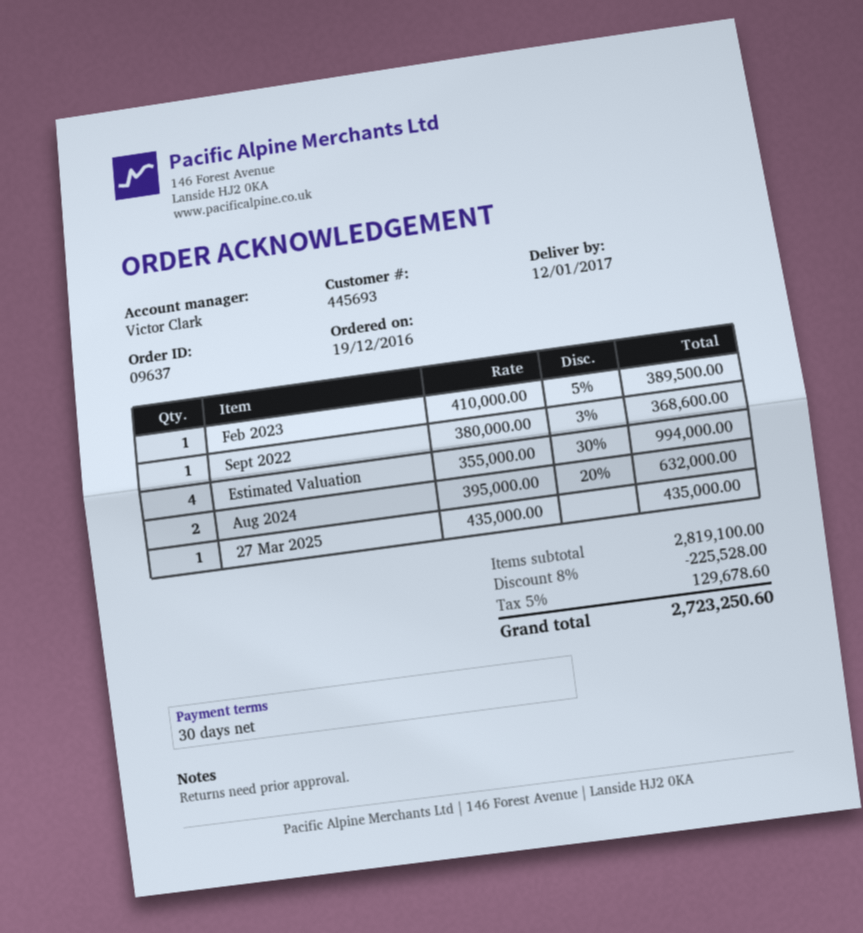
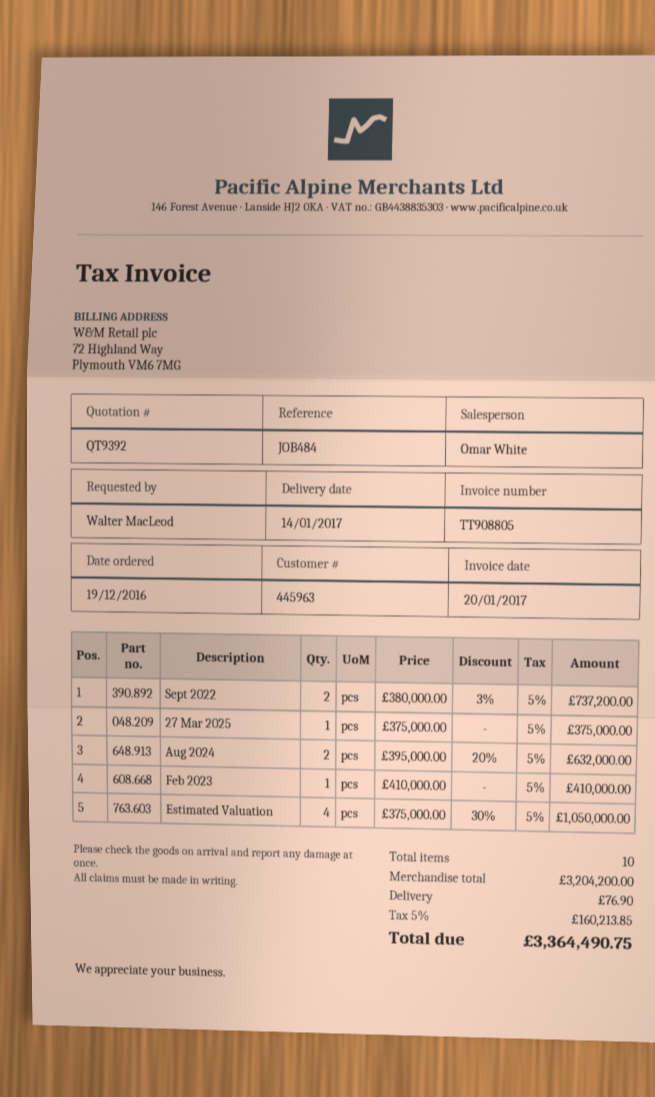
delivery date: 2017-01-12 -> 2017-01-14
customer number: 445693 -> 445963
sales rep: Victor Clark -> Omar White
Feb 2023: 1 x 410000.00 - 5% = 389500.00 -> 1 x 410000.00 = 410000.00
Sept 2022: 1 x 380000.00 - 3% = 368600.00 -> 2 x 380000.00 - 3% = 737200.00
Estimated Valuation: 4 x 355000.00 - 30% = 994000.00 -> 4 x 375000.00 - 30% = 1050000.00
27 Mar 2025: 1 x 435000.00 = 435000.00 -> 1 x 375000.00 = 375000.00
subtotal: 2819100.00 -> 3204200.00
discount: 8% = 225528.00 -> none
shipping: none -> 76.90
tax: 5% = 129678.60 -> 5% = 160213.85
total: 2723250.60 -> 3364490.75

